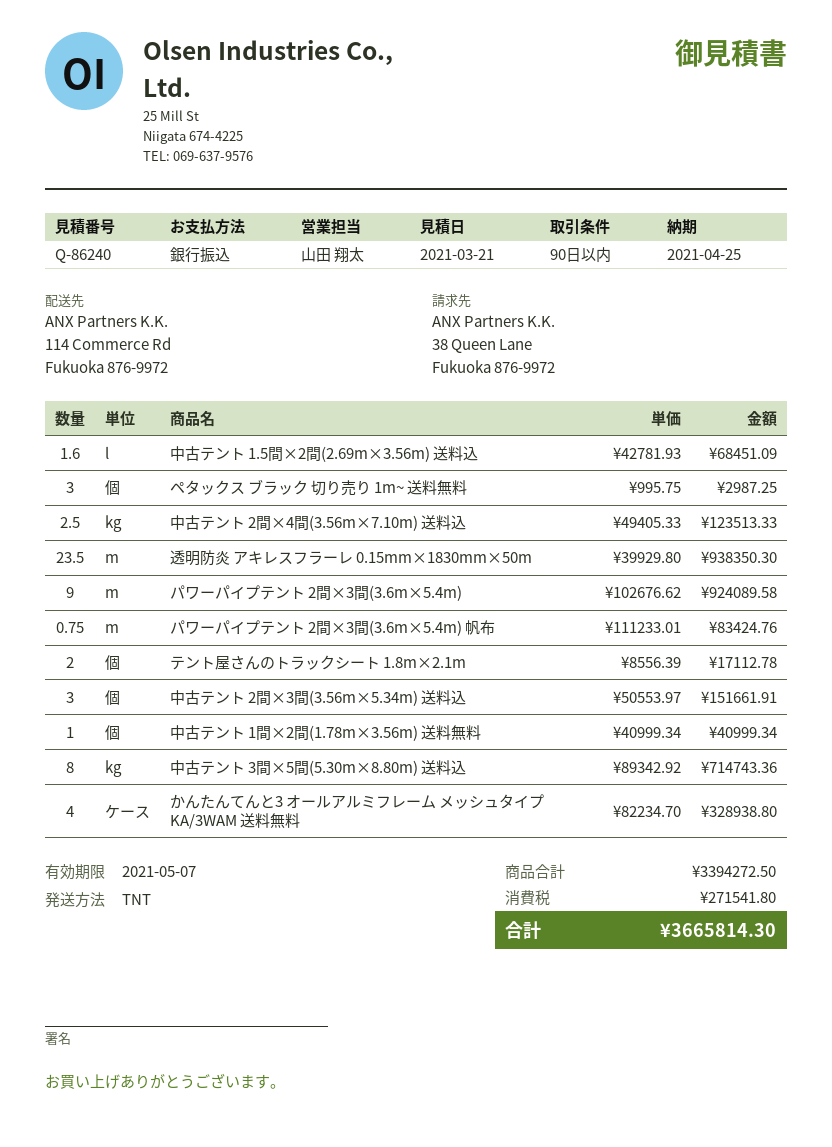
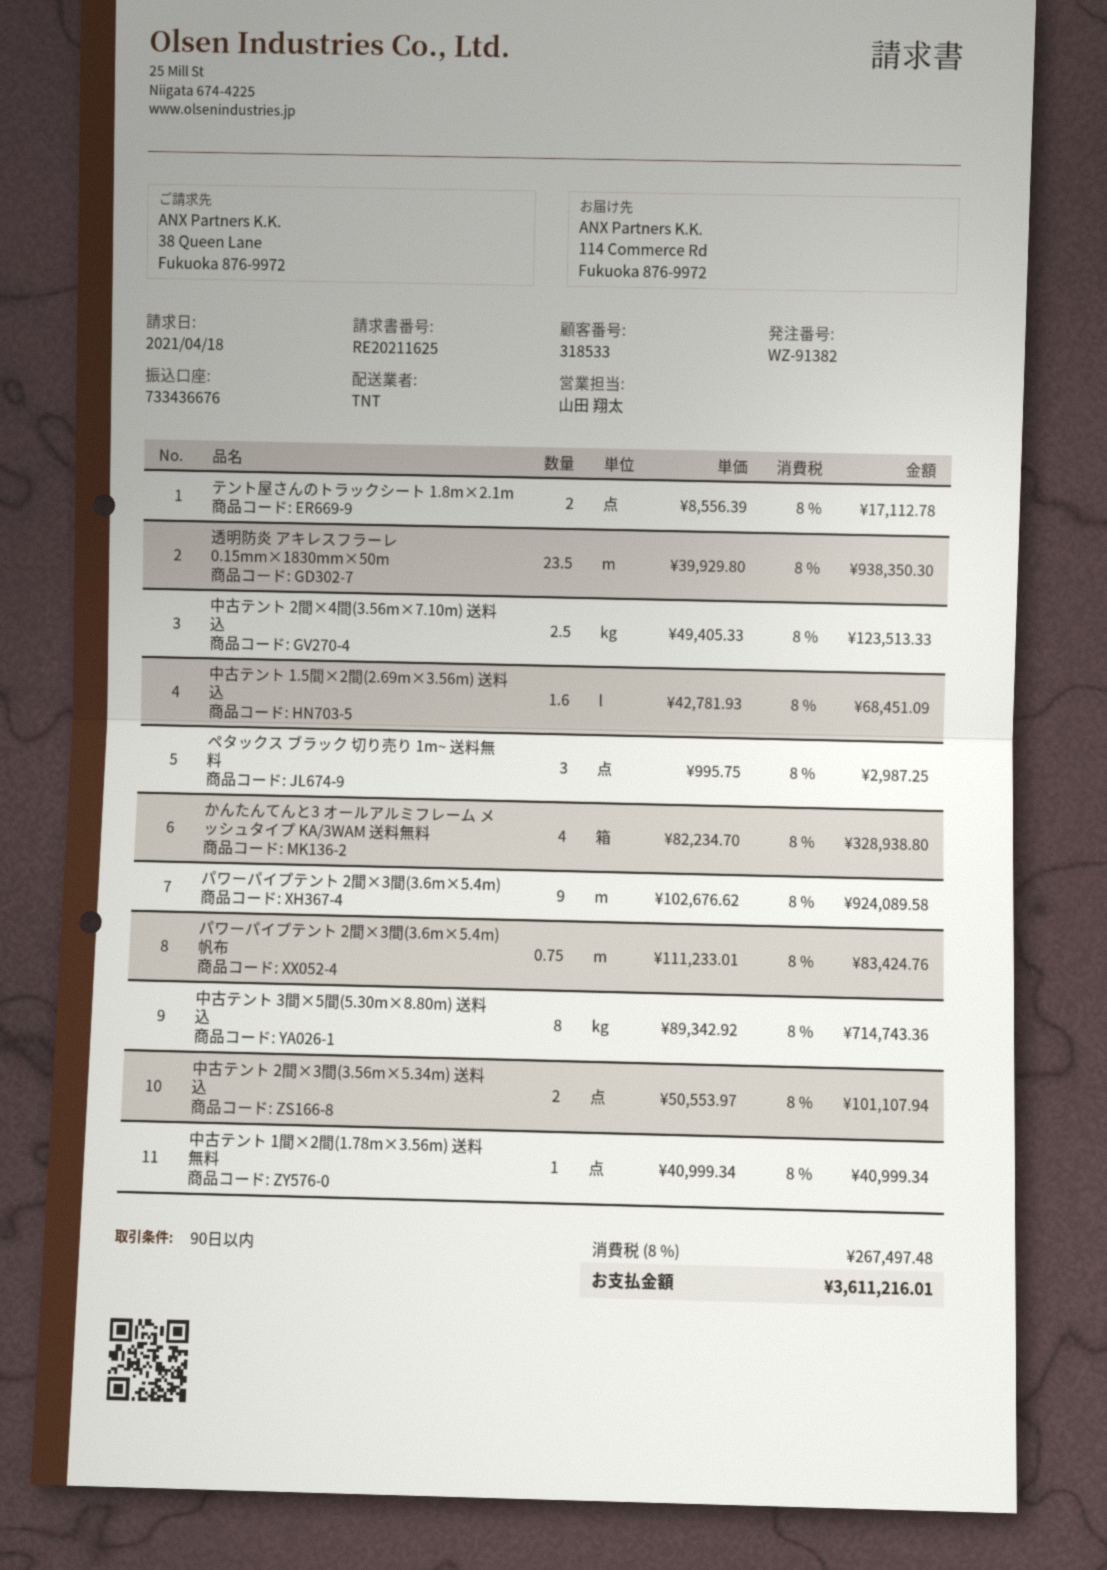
中古テント 2間×3間(3.56m×5.34m) 送料込: 3 x 50553.97 = 151661.91 -> 2 x 50553.97 = 101107.94
tax: 271541.80 -> 267497.48
total: 3665814.30 -> 3611216.01

